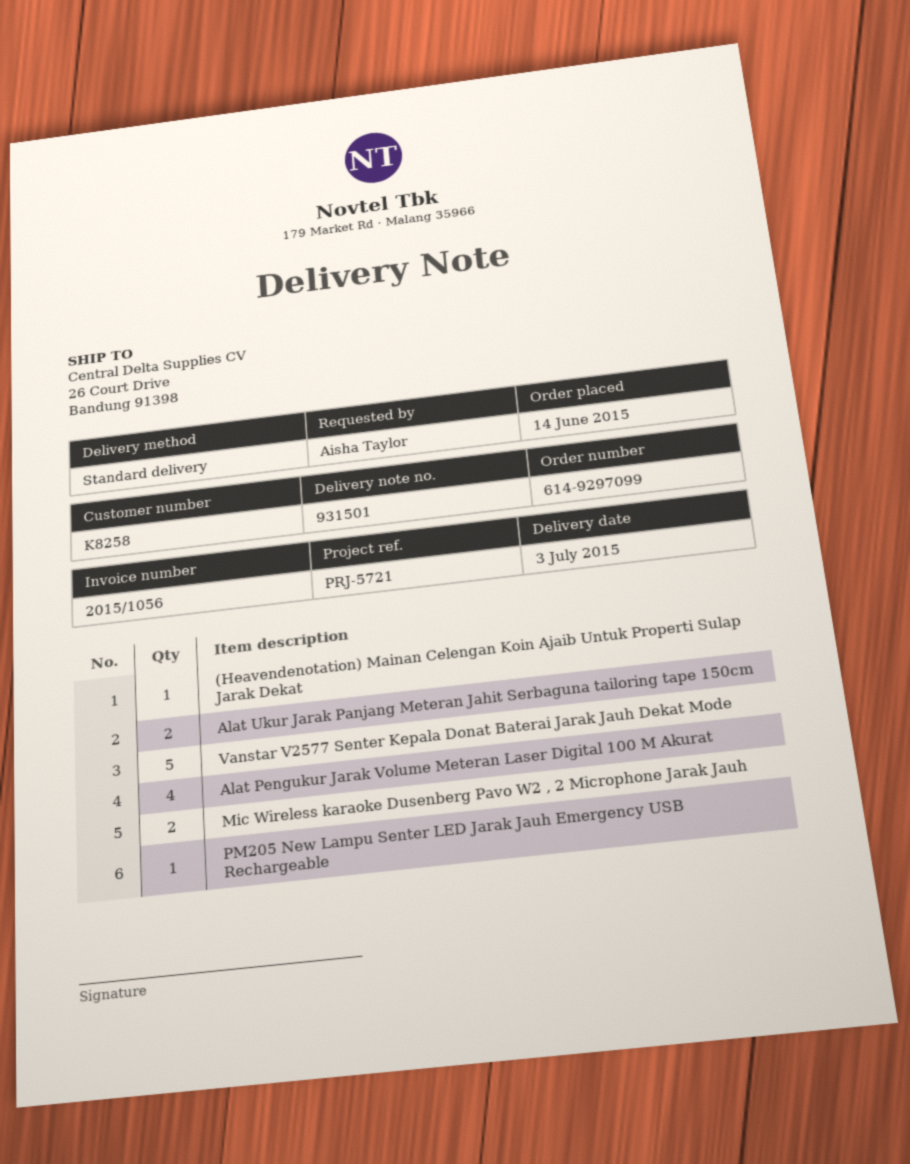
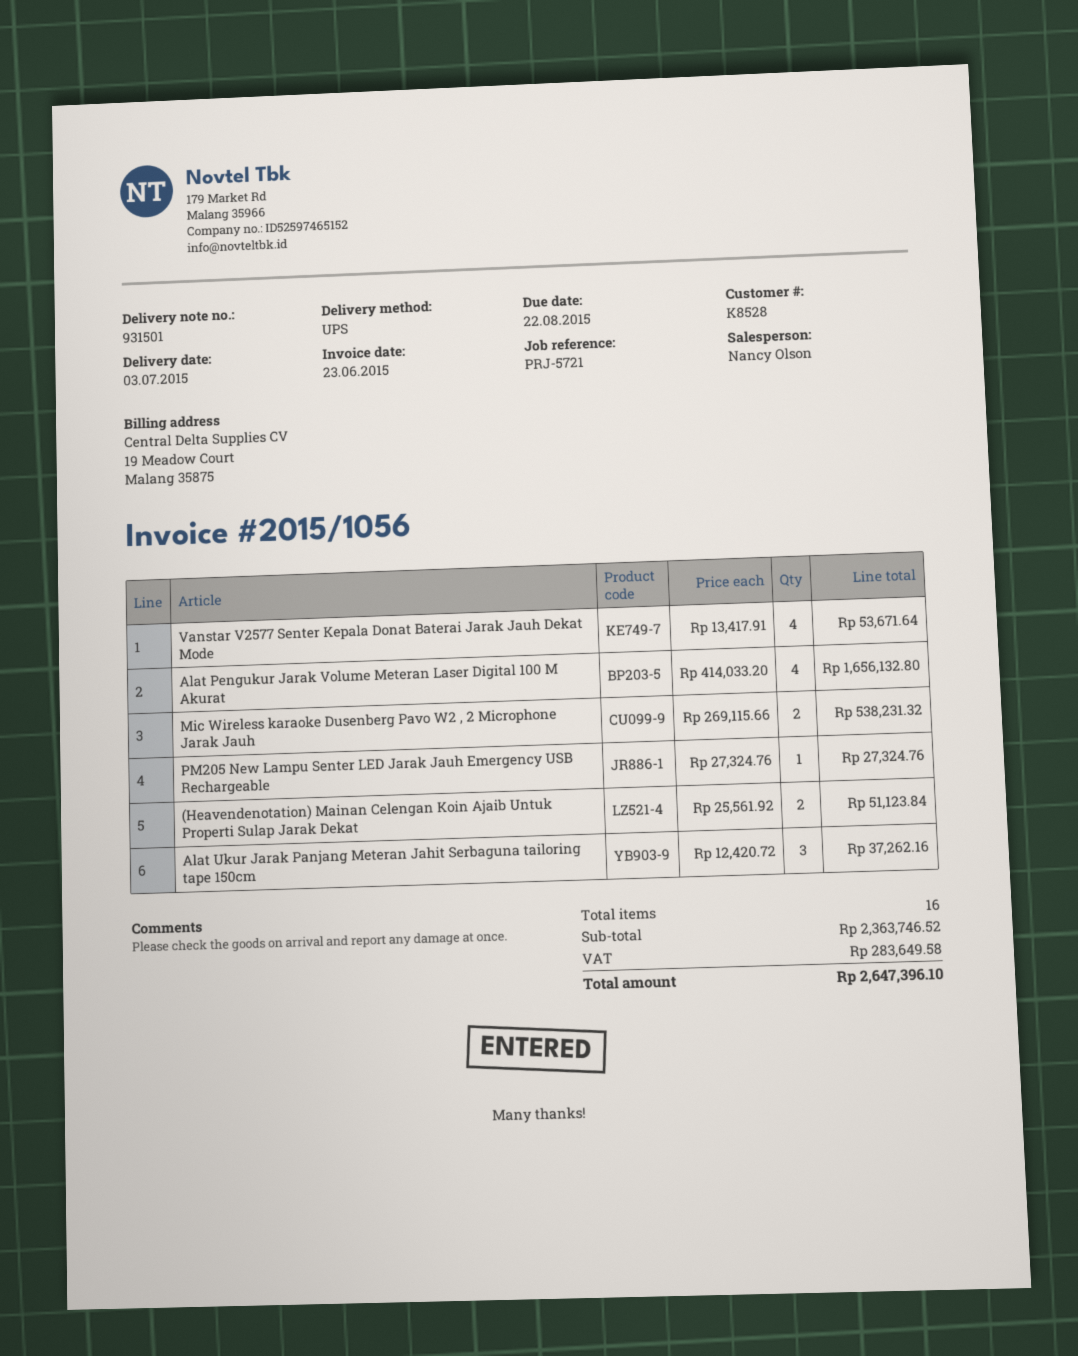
customer number: K8258 -> K8528
shipping method: standard -> UPS
(Heavendenotation) Mainan Celengan Koin Ajaib Untuk Properti Sulap Jarak Dekat: 1 -> 2
Alat Ukur Jarak Panjang Meteran Jahit Serbaguna tailoring tape 150cm: 2 -> 3
Vanstar V2577 Senter Kepala Donat Baterai Jarak Jauh Dekat Mode: 5 -> 4

